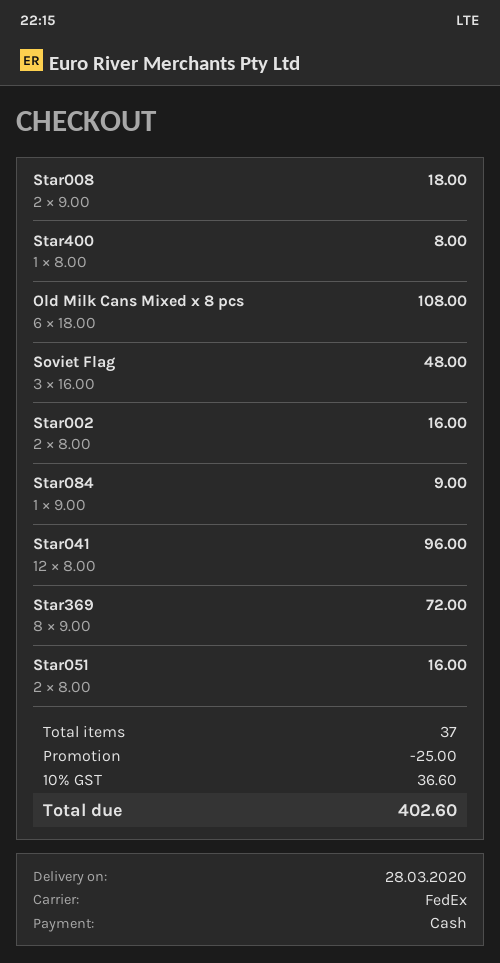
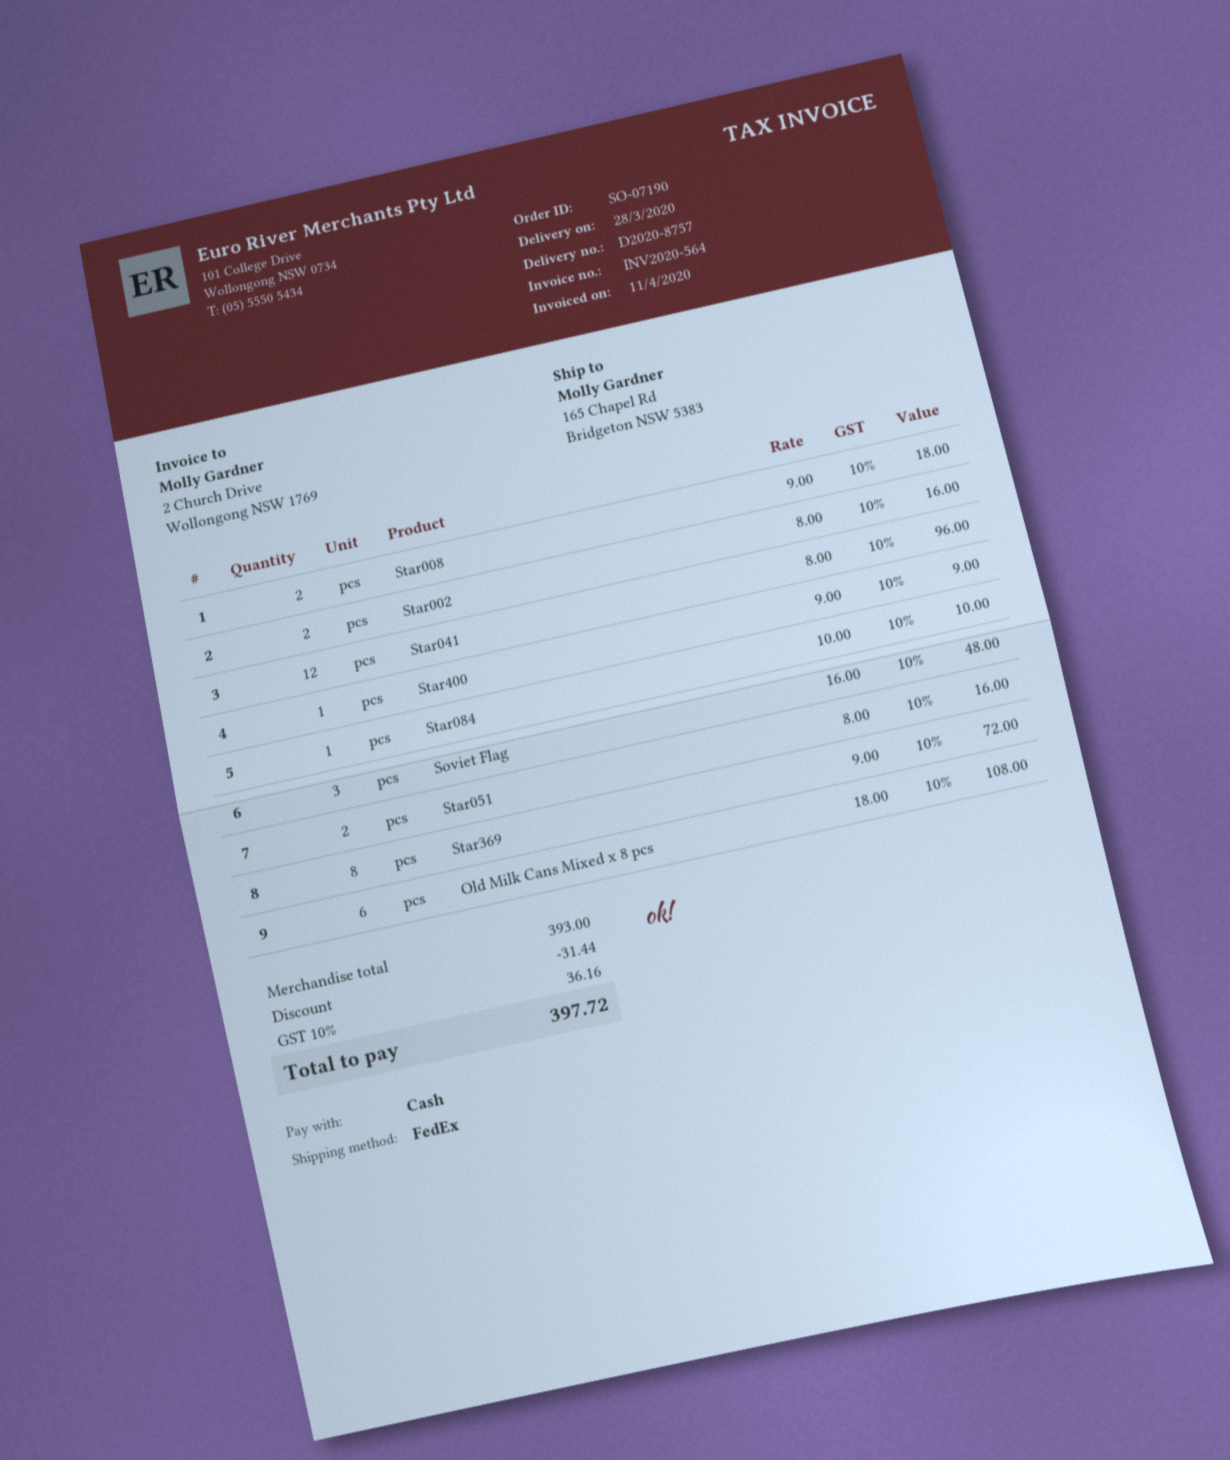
Star400: 1 x 8.00 = 8.00 -> 1 x 9.00 = 9.00
Star084: 1 x 9.00 = 9.00 -> 1 x 10.00 = 10.00
discount: 25.00 -> 31.44
tax: 10% = 36.60 -> 10% = 36.16
total: 402.60 -> 397.72

